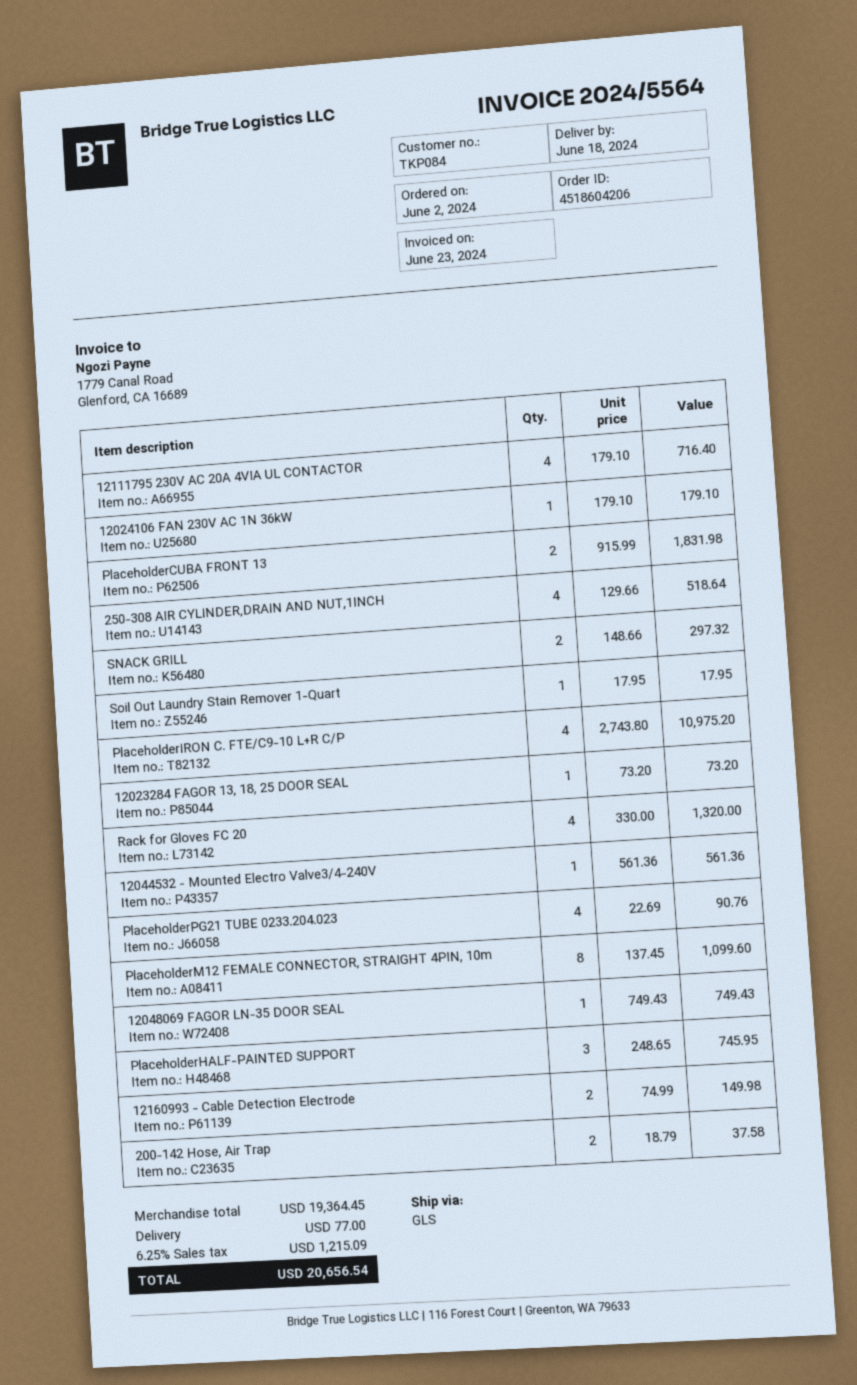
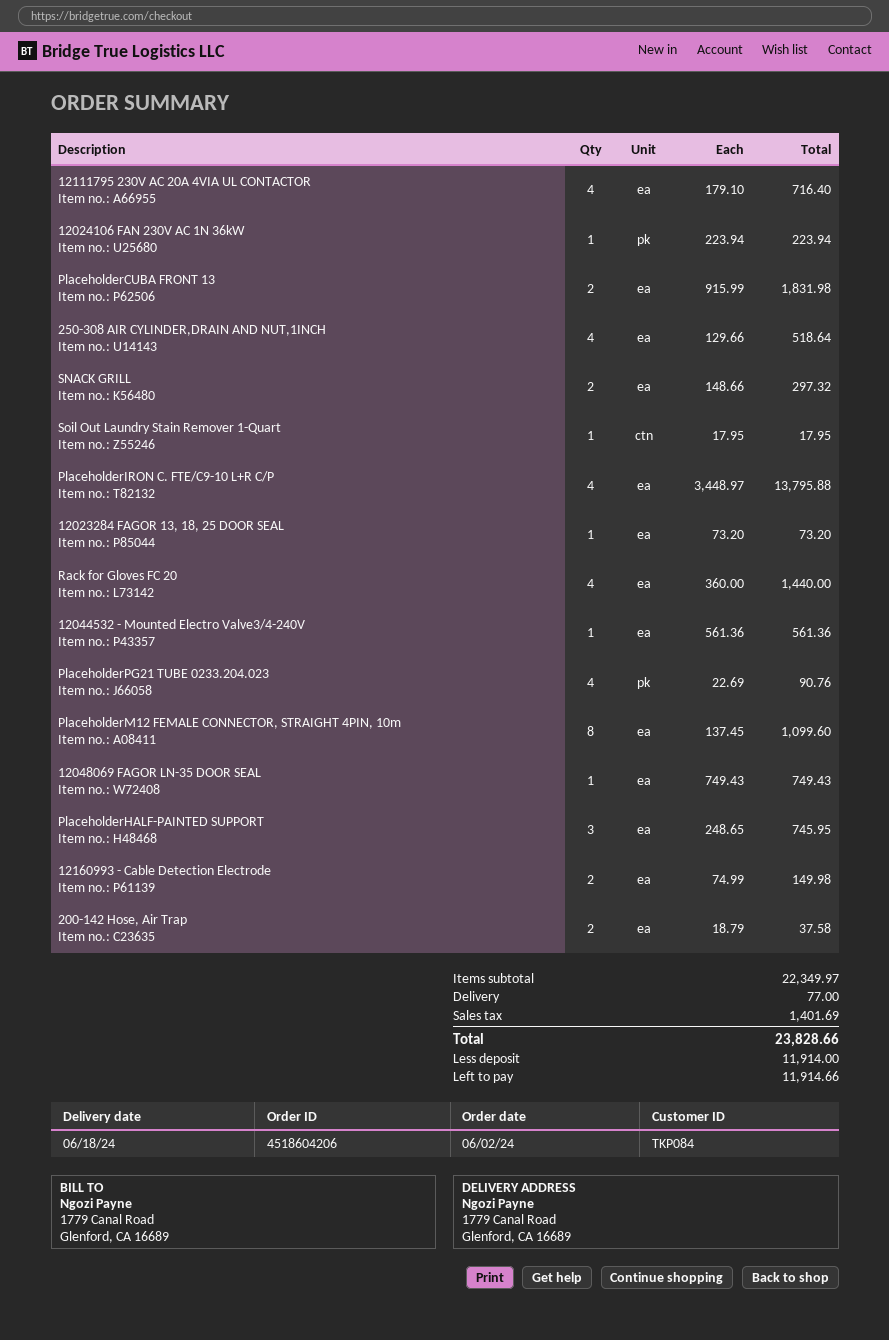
12024106 FAN 230V AC 1N 36kW: 1 x 179.10 = 179.10 -> 1 x 223.94 = 223.94
PlaceholderIRON C. FTE/C9-10 L+R C/P: 4 x 2743.80 = 10975.20 -> 4 x 3448.97 = 13795.88
Rack for Gloves FC 20: 4 x 330.00 = 1320.00 -> 4 x 360.00 = 1440.00
subtotal: 19364.45 -> 22349.97
tax: 1215.09 -> 1401.69
total: 20656.54 -> 23828.66

